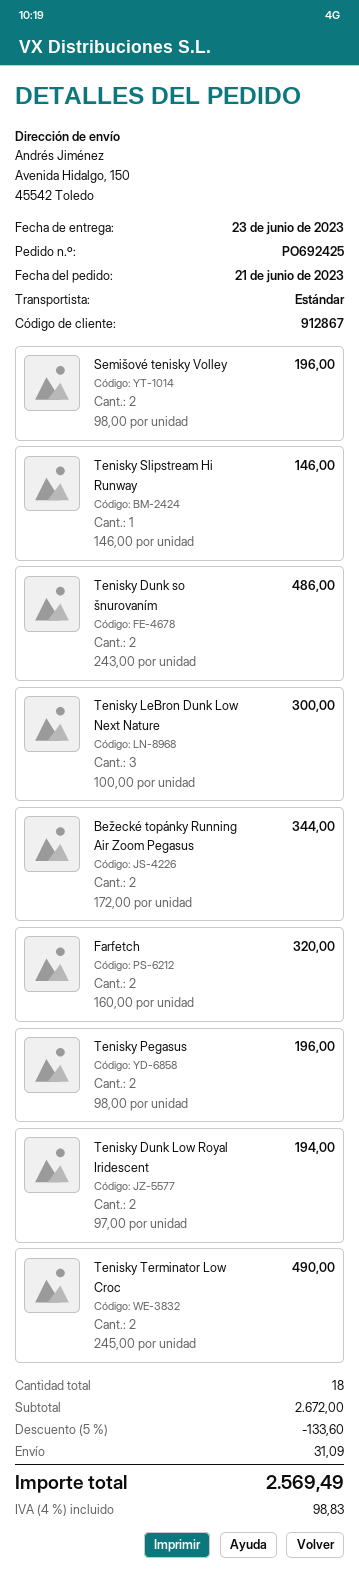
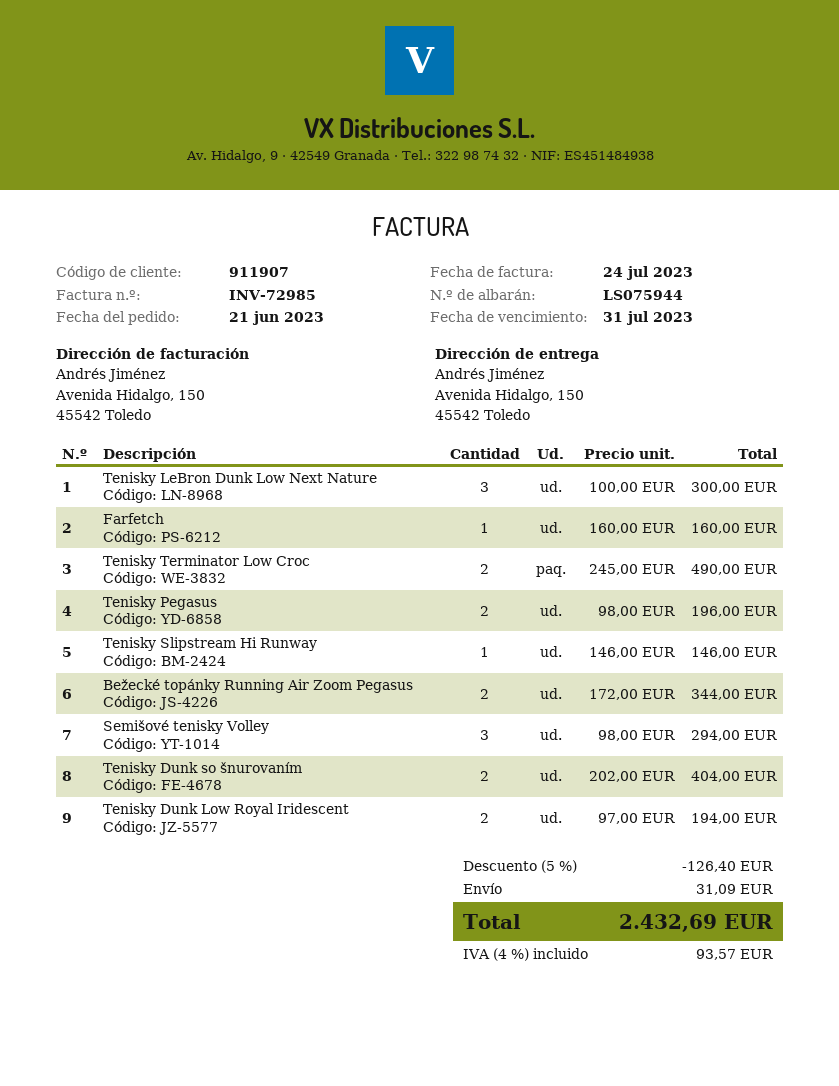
customer number: 912867 -> 911907
Semišové tenisky Volley: 2 x 98.00 = 196.00 -> 3 x 98.00 = 294.00
Tenisky Dunk so šnurovaním: 2 x 243.00 = 486.00 -> 2 x 202.00 = 404.00
Farfetch: 2 x 160.00 = 320.00 -> 1 x 160.00 = 160.00
discount: 5% = 133.60 -> 5% = 126.40
tax: 4% = 98.83 -> 4% = 93.57
total: 2569.49 -> 2432.69

